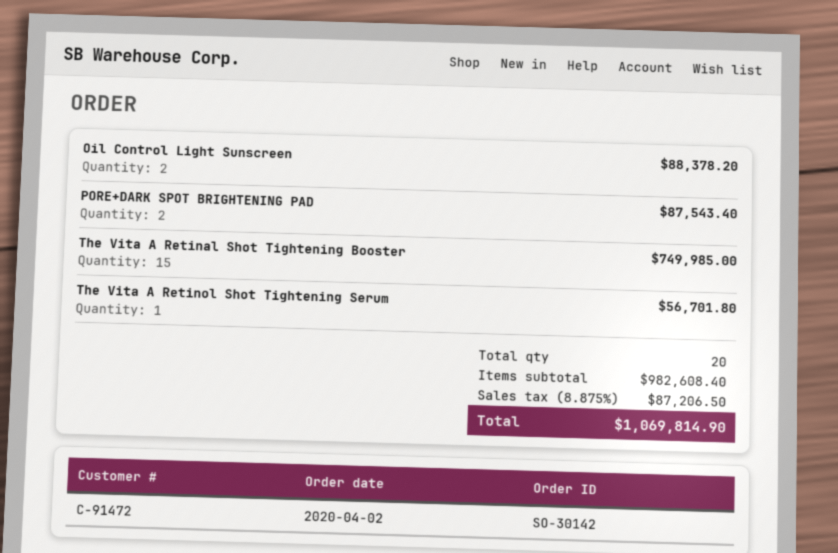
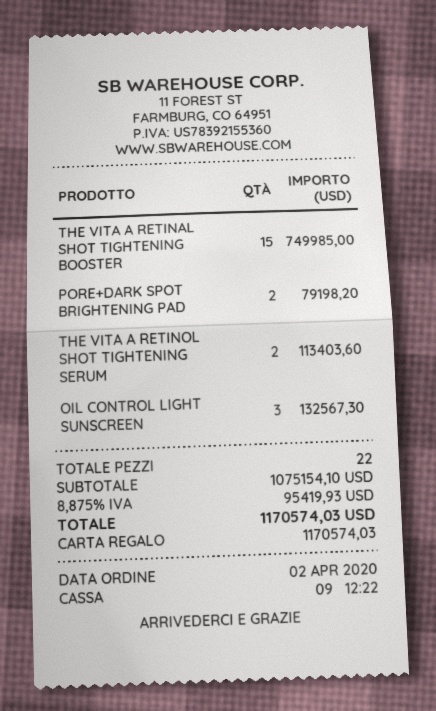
Oil Control Light Sunscreen: 2 for 88378.20 -> 3 for 132567.30
PORE+DARK SPOT BRIGHTENING PAD: 2 for 87543.40 -> 2 for 79198.20
The Vita A Retinol Shot Tightening Serum: 1 for 56701.80 -> 2 for 113403.60
total quantity: 20 -> 22
subtotal: 982608.40 -> 1075154.10
tax: 8.875% = 87206.50 -> 8.875% = 95419.93
total: 1069814.90 -> 1170574.03

